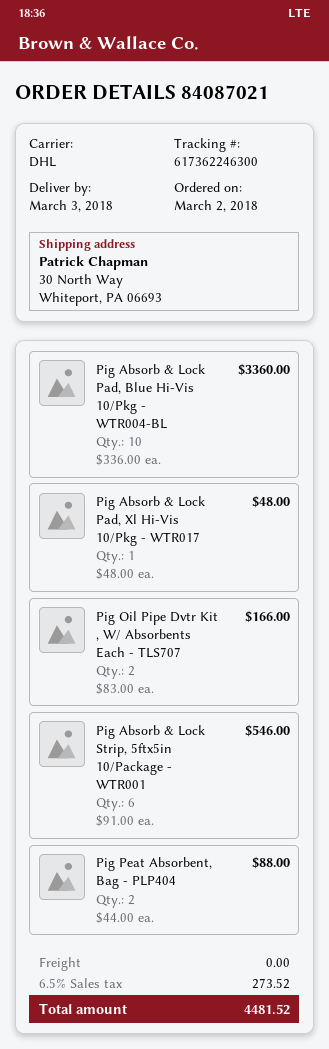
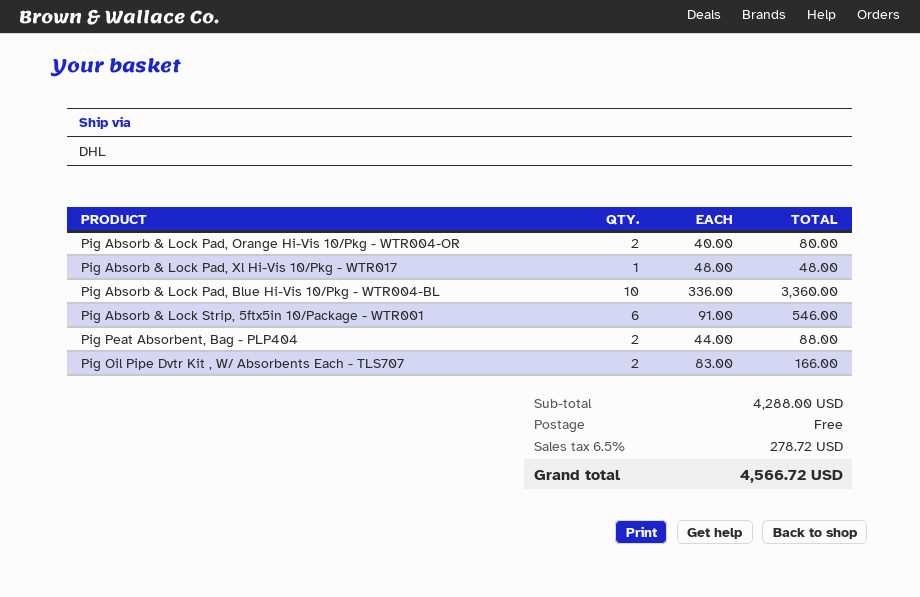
Pig Absorb & Lock Pad, Orange Hi-Vis 10/Pkg - WTR004-OR: none -> 2 x 40.00 = 80.00
tax: 6.5% = 273.52 -> 6.5% = 278.72
total: 4481.52 -> 4566.72

